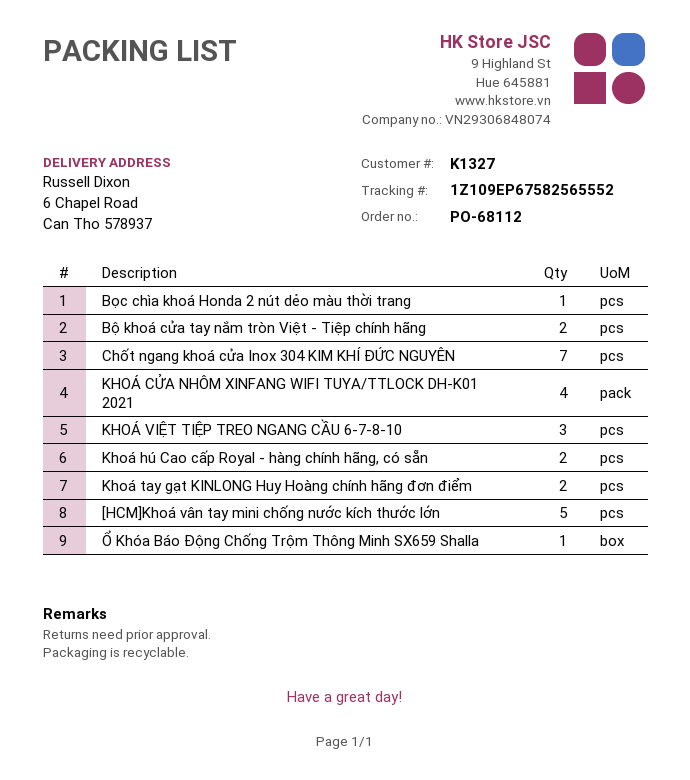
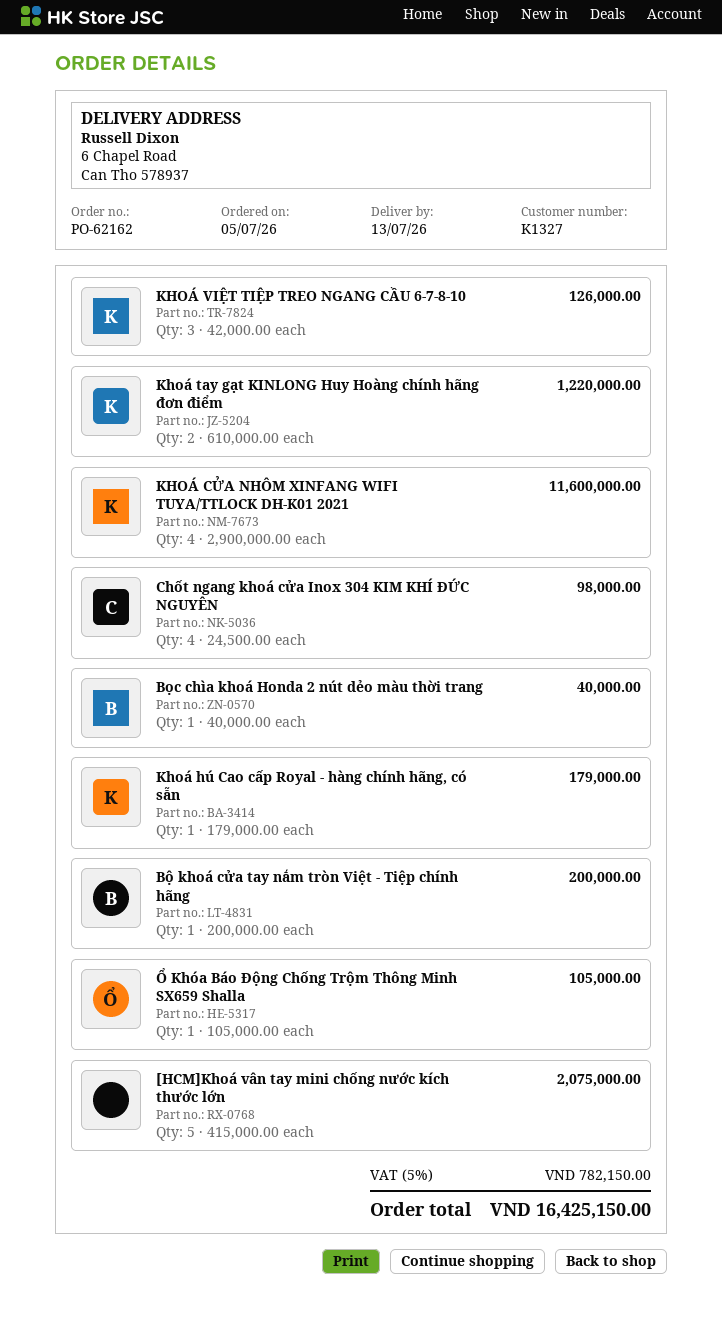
order number: PO-68112 -> PO-62162
Bộ khoá cửa tay nắm tròn Việt - Tiệp chính hãng: 2 -> 1
Chốt ngang khoá cửa Inox 304 KIM KHÍ ĐỨC NGUYÊN: 7 -> 4
Khoá hú Cao cấp Royal - hàng chính hãng, có sẵn: 2 -> 1

